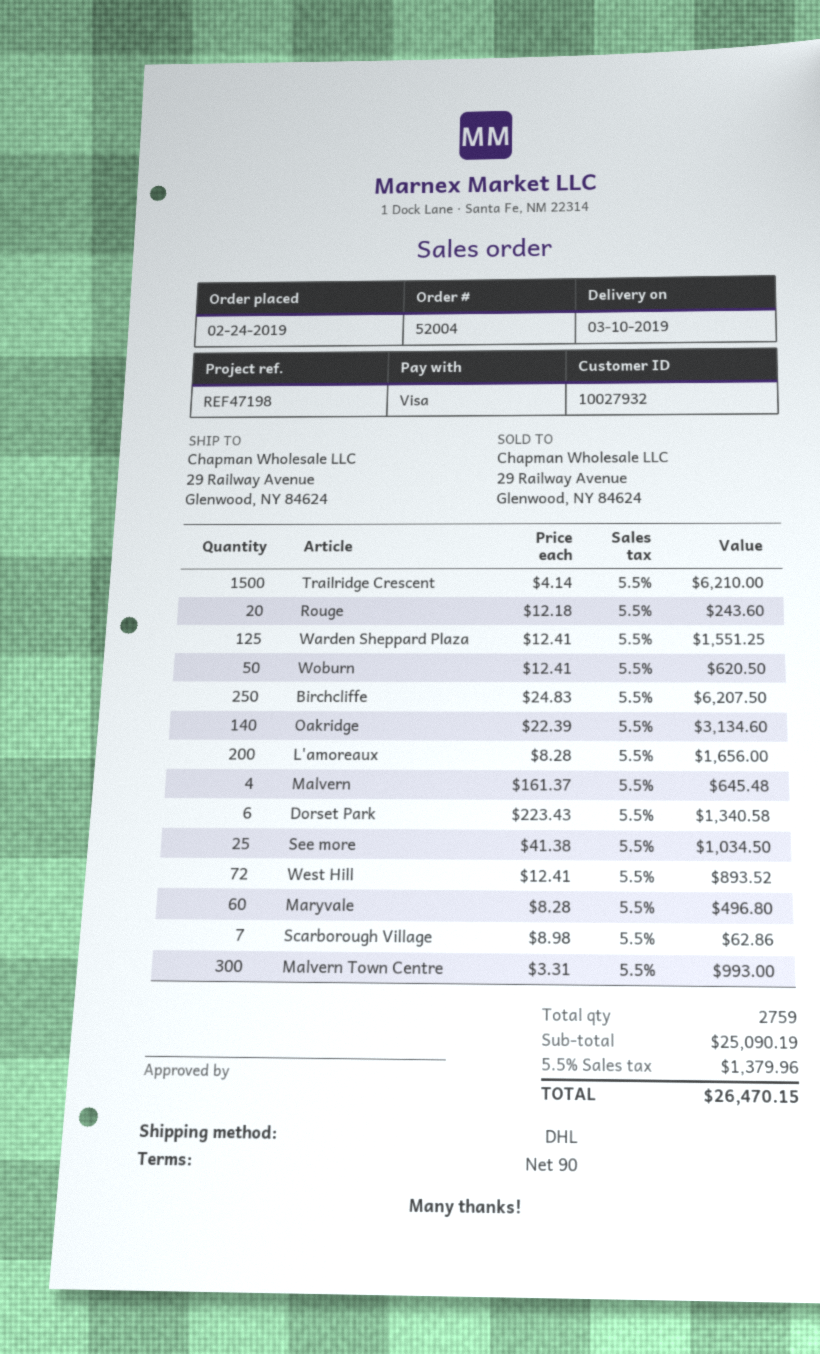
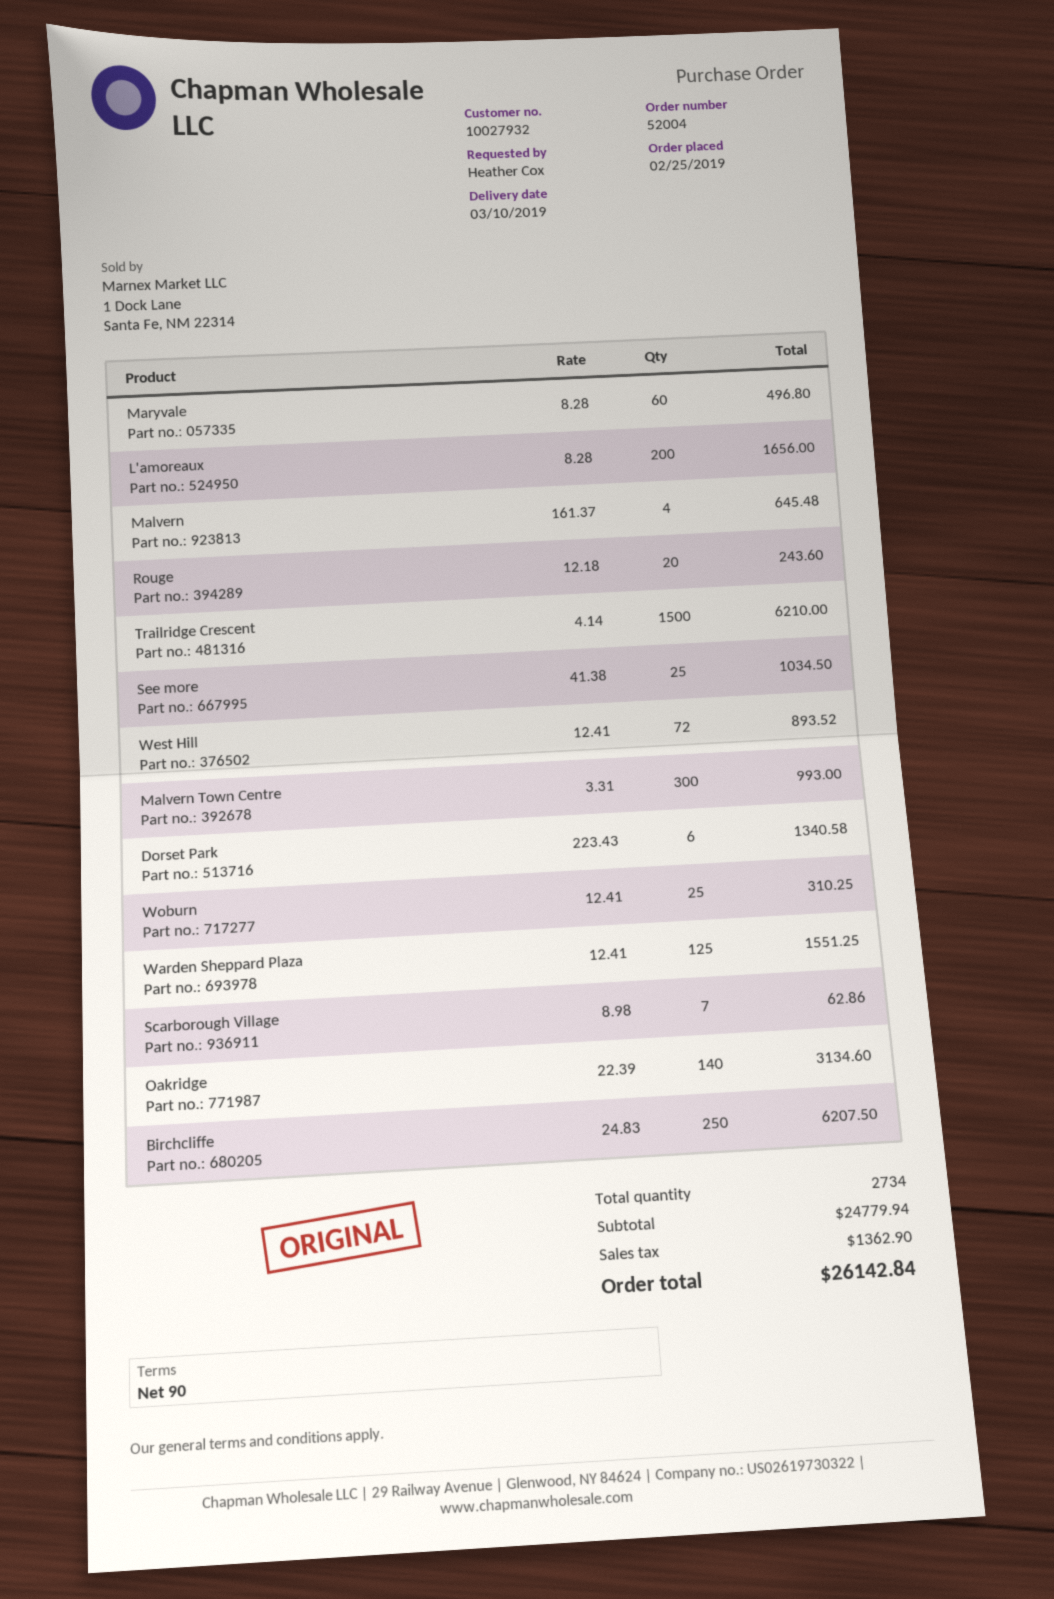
order date: 2019-02-24 -> 2019-02-25
Woburn: 50 x 12.41 = 620.50 -> 25 x 12.41 = 310.25
total quantity: 2759 -> 2734
subtotal: 25090.19 -> 24779.94
tax: 1379.96 -> 1362.90
total: 26470.15 -> 26142.84

